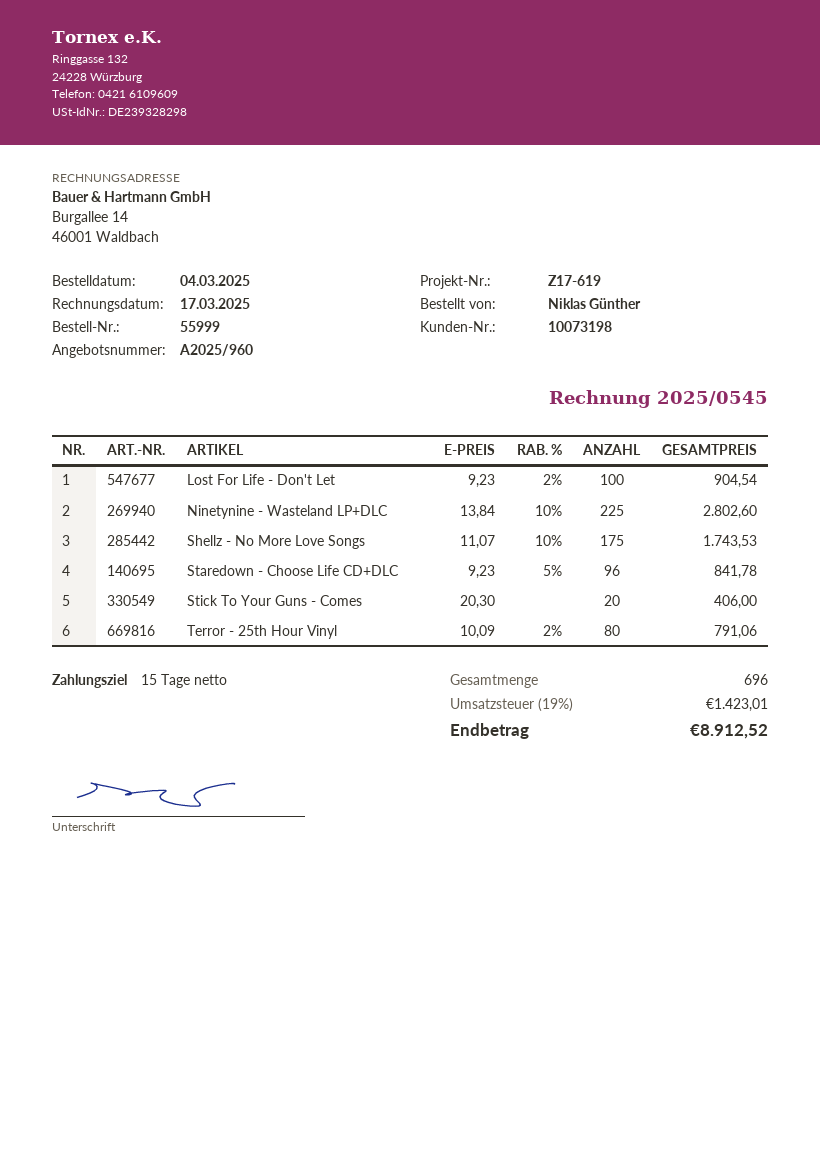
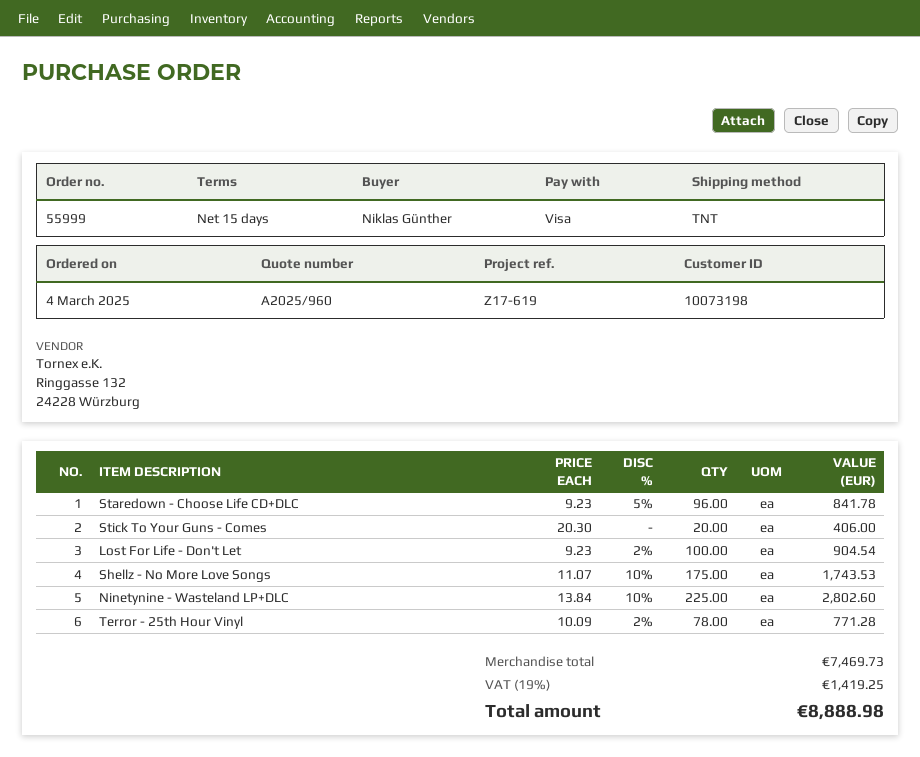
Terror - 25th Hour Vinyl: 80 x 10.09 - 2% = 791.06 -> 78 x 10.09 - 2% = 771.28
tax: 19% = 1423.01 -> 19% = 1419.25
total: 8912.52 -> 8888.98

